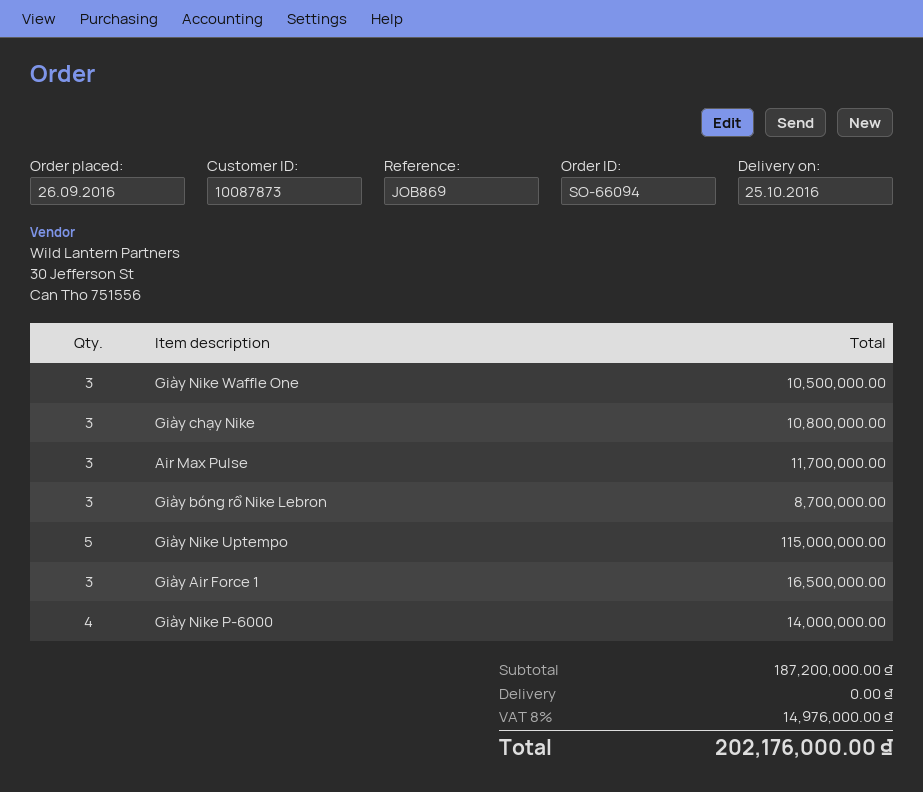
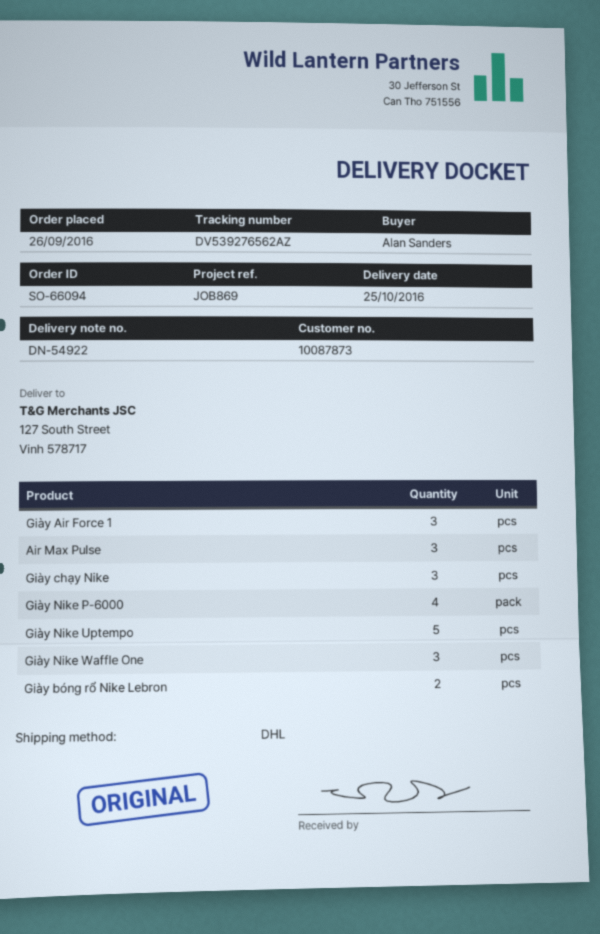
Giày bóng rổ Nike Lebron: 3 -> 2

